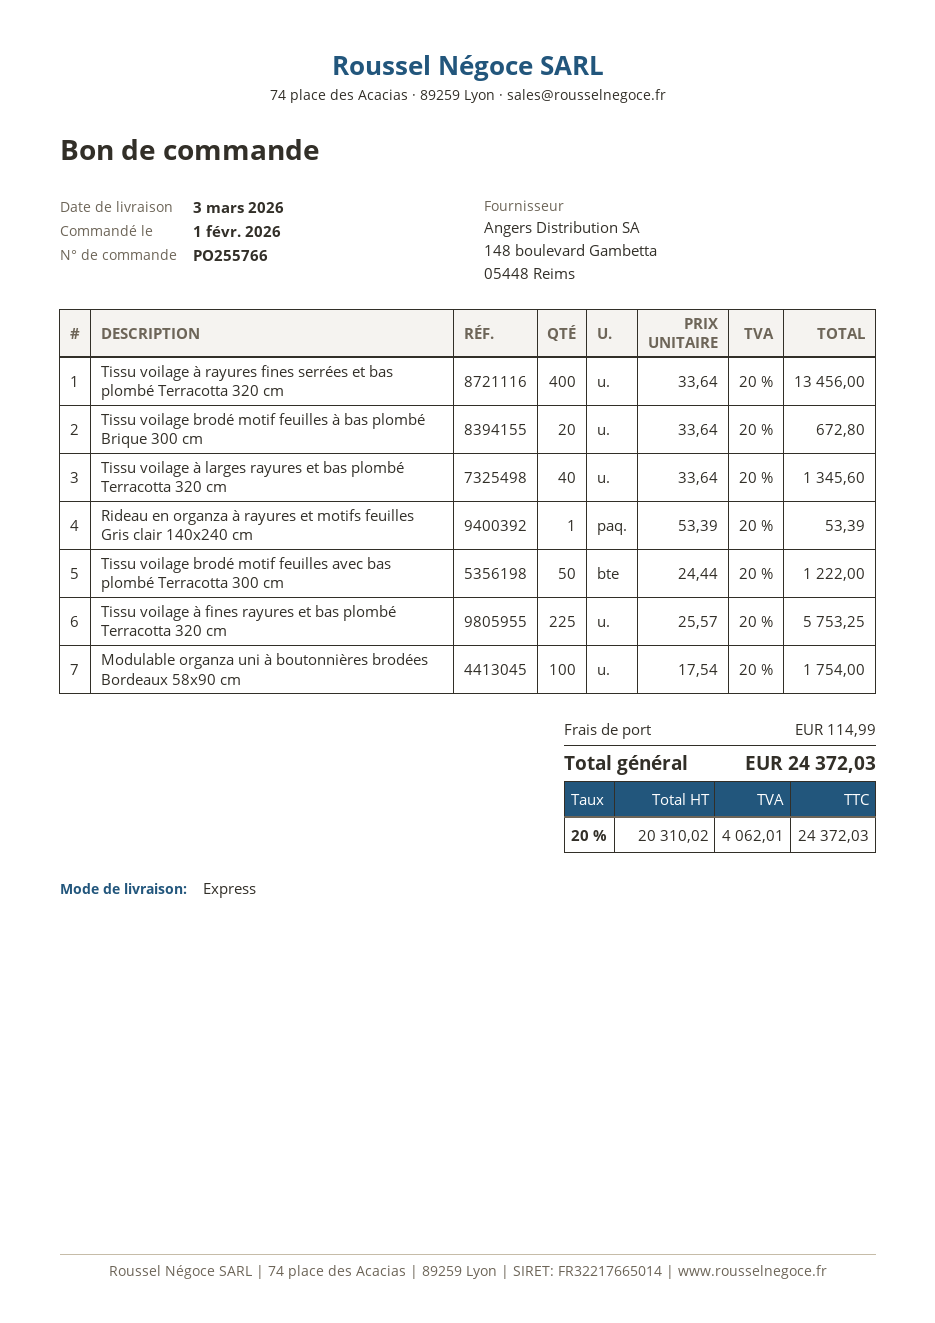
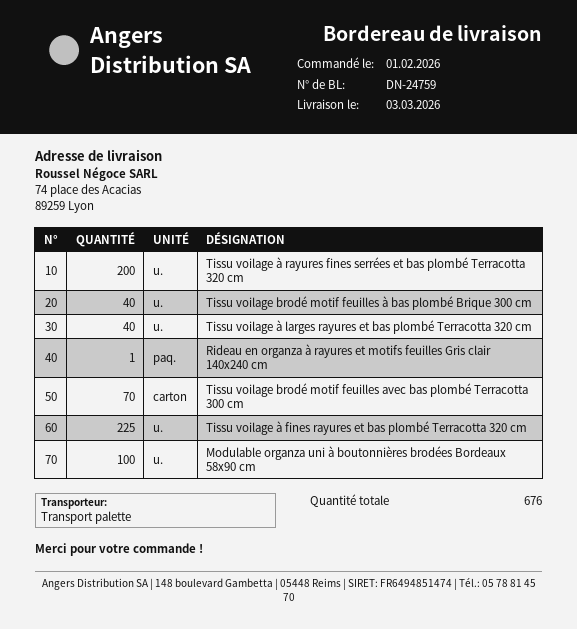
shipping method: express -> pallet freight
Tissu voilage à rayures fines serrées et bas plombé Terracotta 320 cm: 400 -> 200
Tissu voilage brodé motif feuilles à bas plombé Brique 300 cm: 20 -> 40
Tissu voilage brodé motif feuilles avec bas plombé Terracotta 300 cm: 50 -> 70

